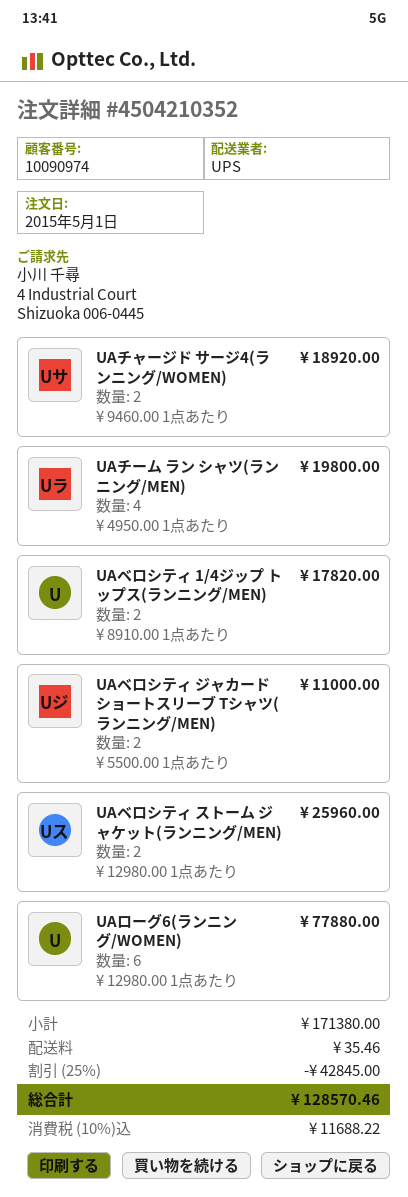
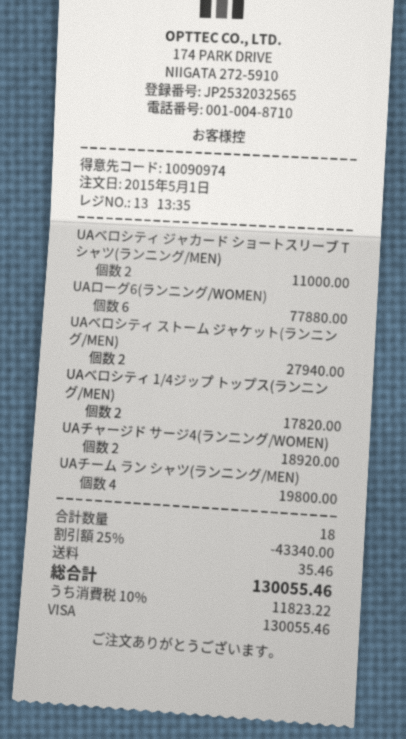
UAベロシティ ストーム ジャケット(ランニング/MEN): 2 for 25960.00 -> 2 for 27940.00
discount: 25% = 42845.00 -> 25% = 43340.00
tax: 10% = 11688.22 -> 10% = 11823.22
total: 128570.46 -> 130055.46

